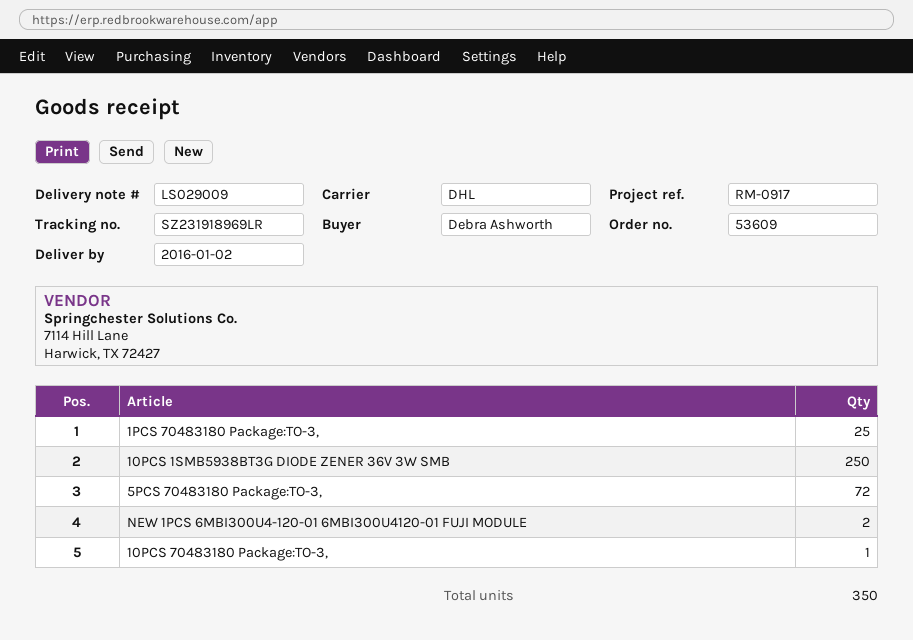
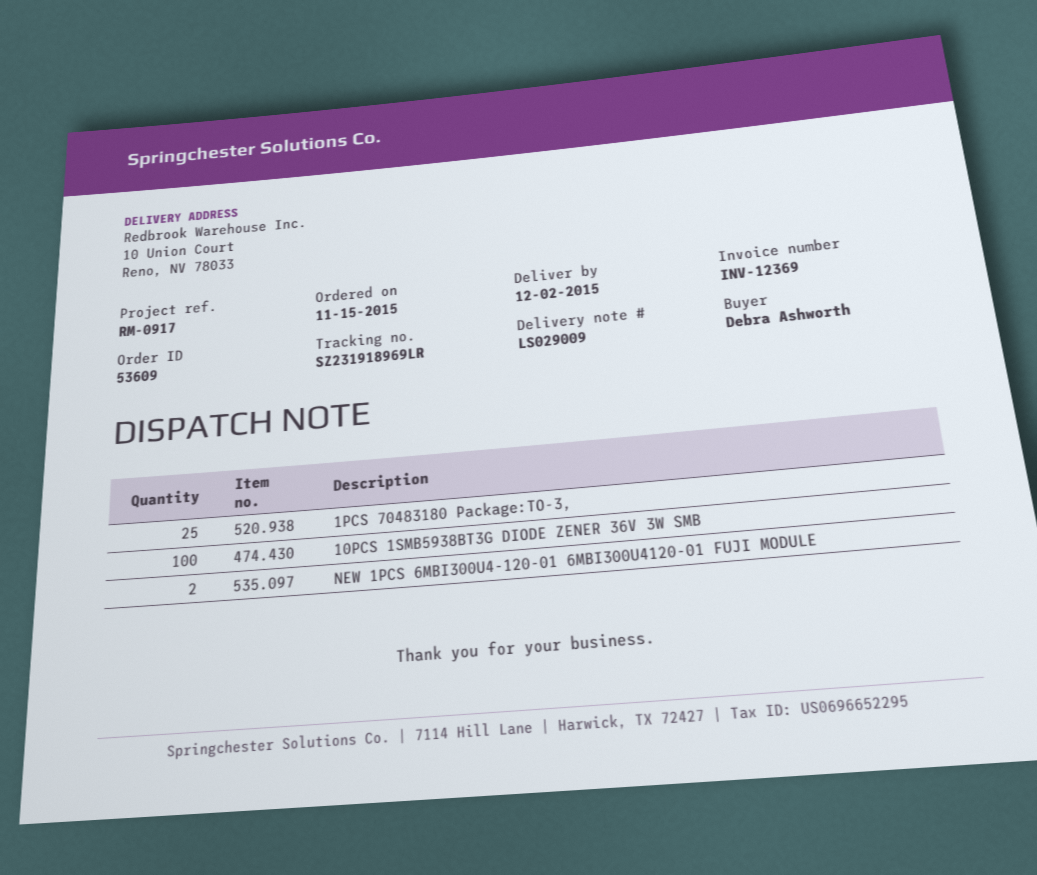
delivery date: 2016-01-02 -> 2015-12-02
10PCS 1SMB5938BT3G DIODE ZENER 36V 3W SMB: 250 -> 100
5PCS 70483180 Package:TO-3,: 72 -> none
10PCS 70483180 Package:TO-3,: 1 -> none

